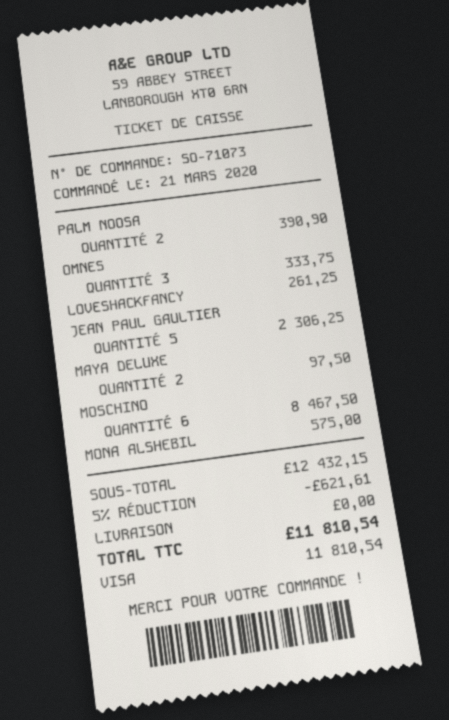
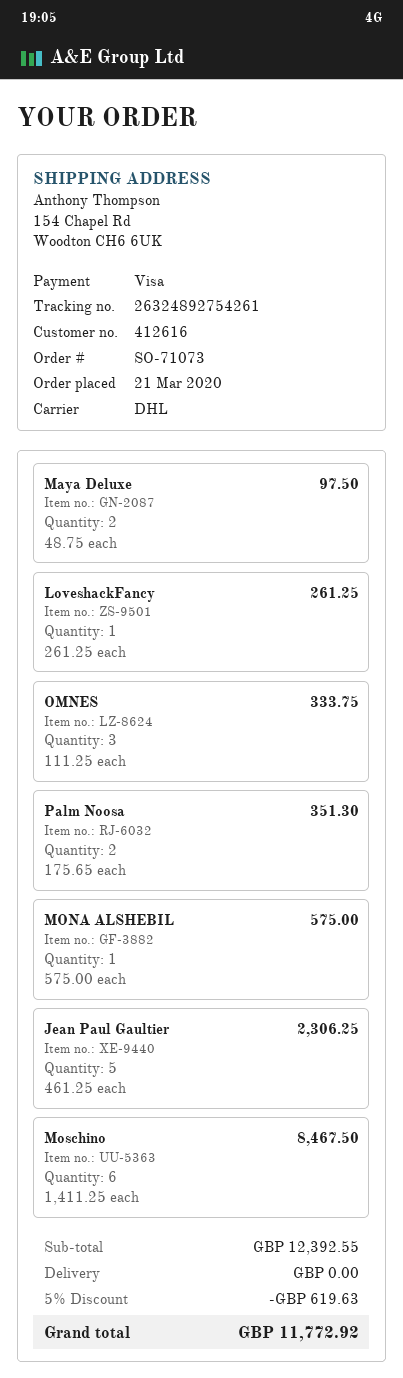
PALM NOOSA: 2 for 390.90 -> 2 for 351.30
subtotal: 12432.15 -> 12392.55
discount: 5% = 621.61 -> 5% = 619.63
total: 11810.54 -> 11772.92

